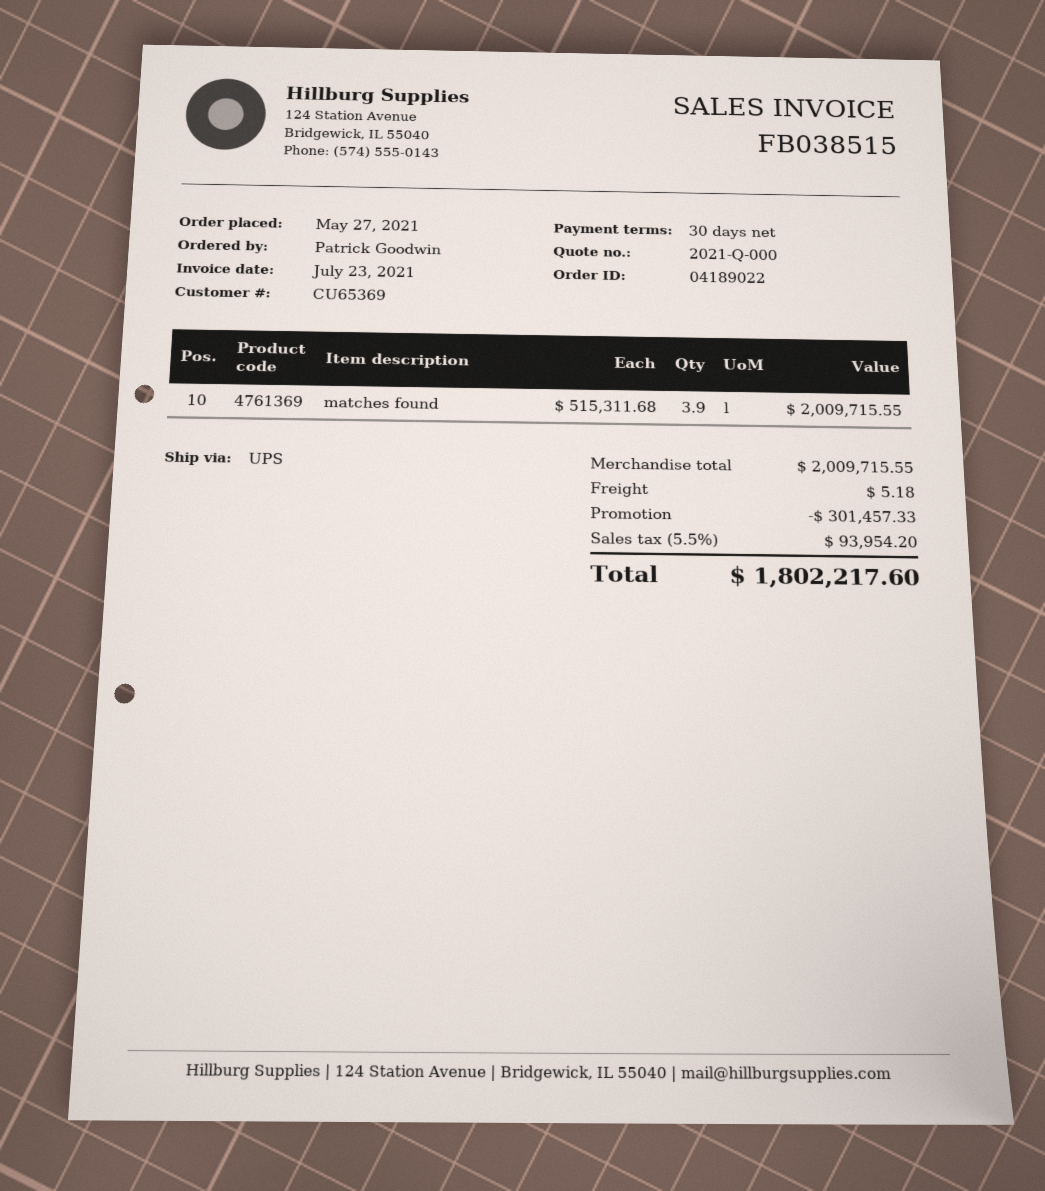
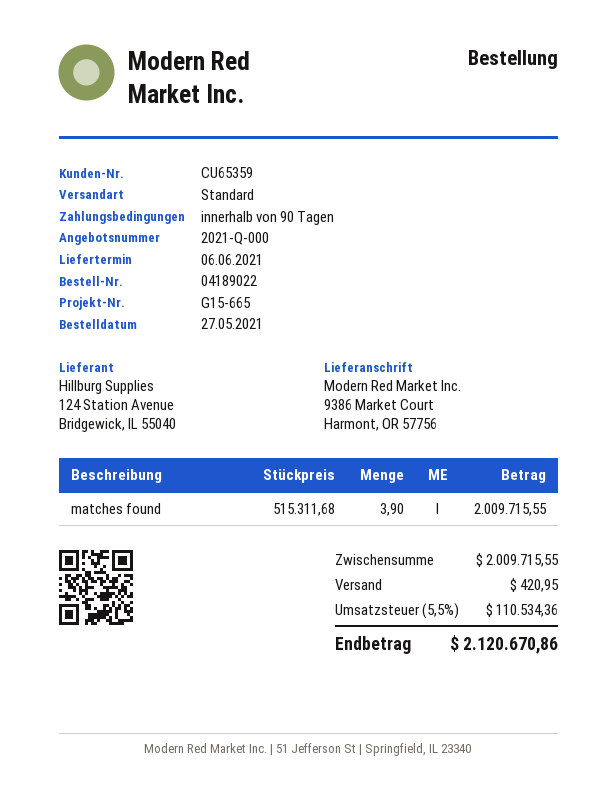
payment terms: 30 days -> 90 days
customer number: CU65369 -> CU65359
shipping method: UPS -> standard
discount: 301457.33 -> none
shipping: 5.18 -> 420.95
tax: 5.5% = 93954.20 -> 5.5% = 110534.36
total: 1802217.60 -> 2120670.86

